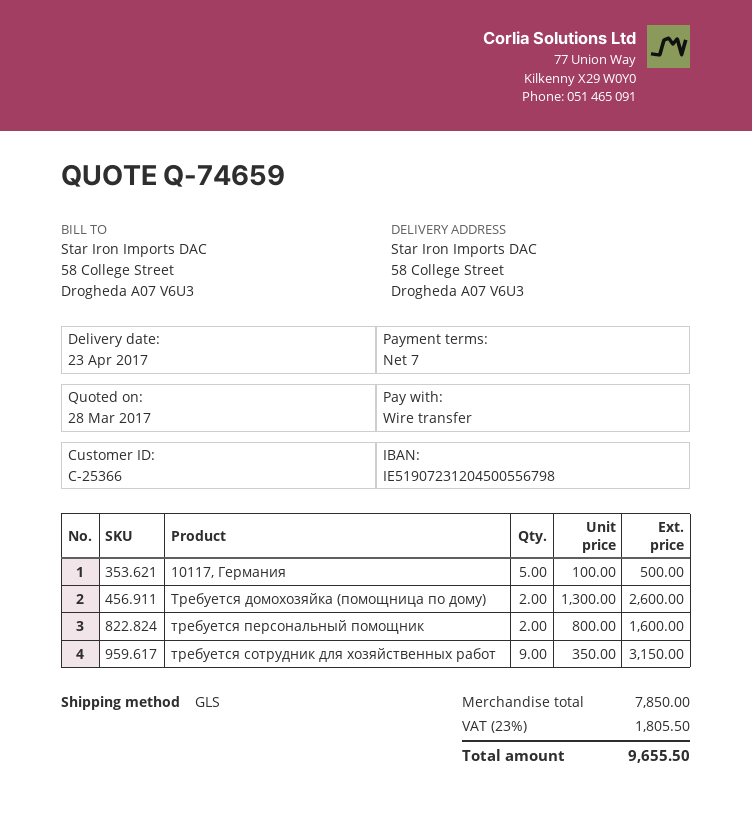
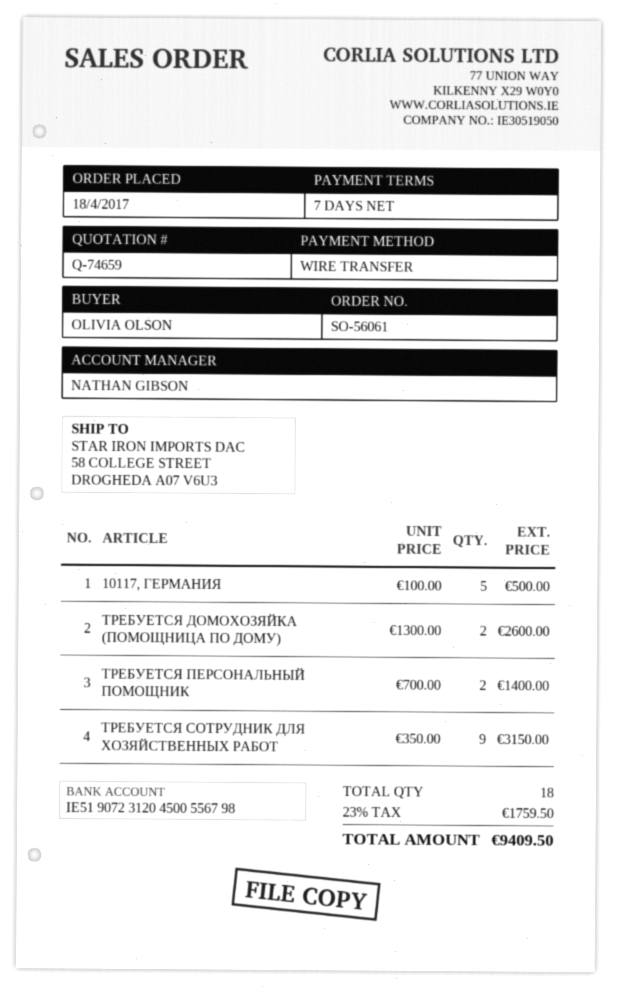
требуется персональный помощник: 2 x 800.00 = 1600.00 -> 2 x 700.00 = 1400.00
tax: 23% = 1805.50 -> 23% = 1759.50
total: 9655.50 -> 9409.50

